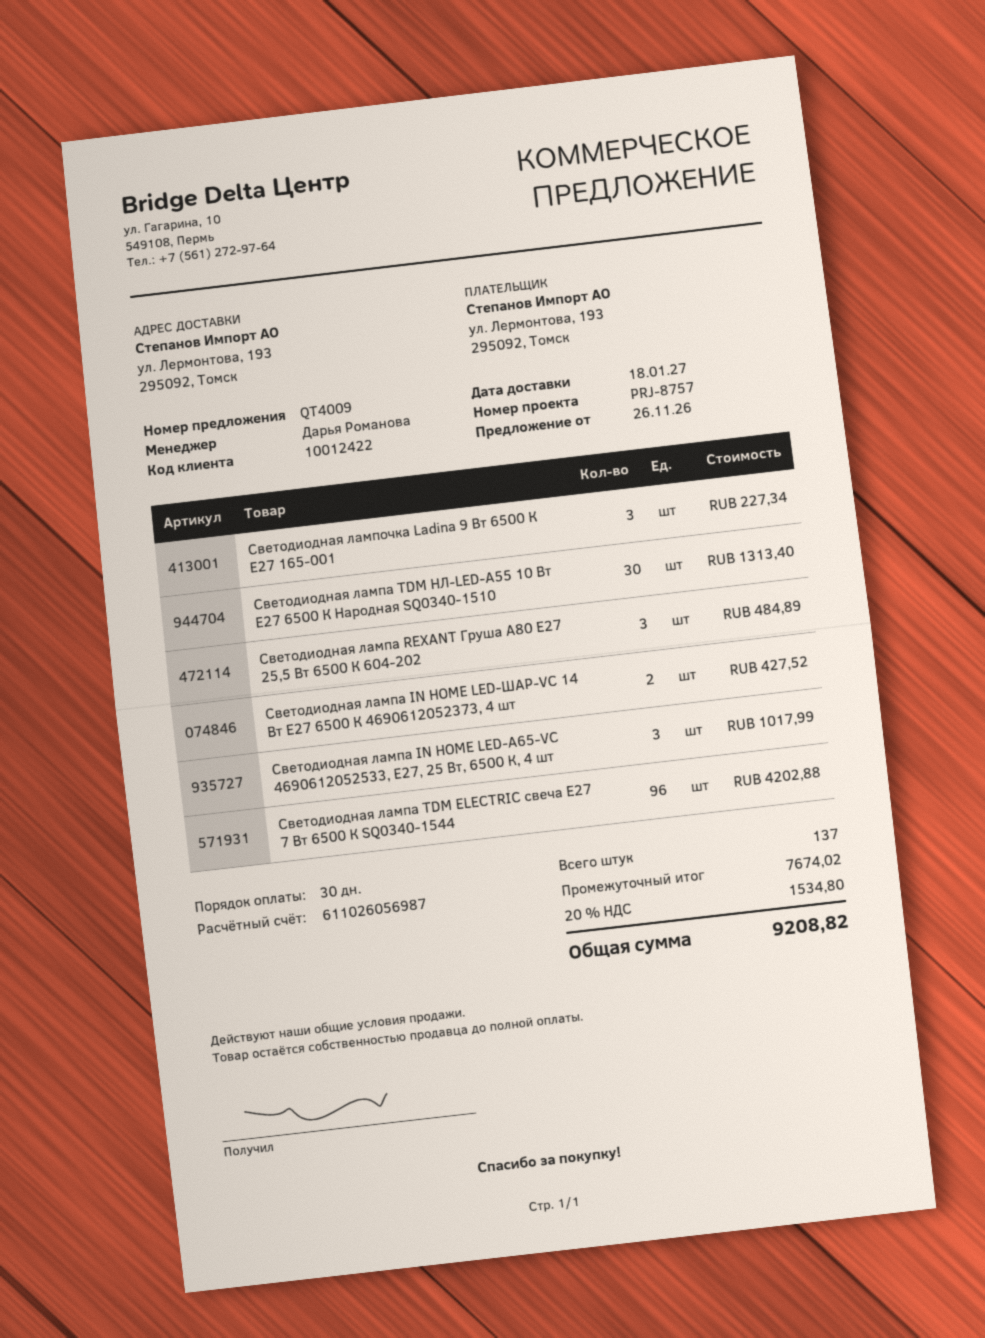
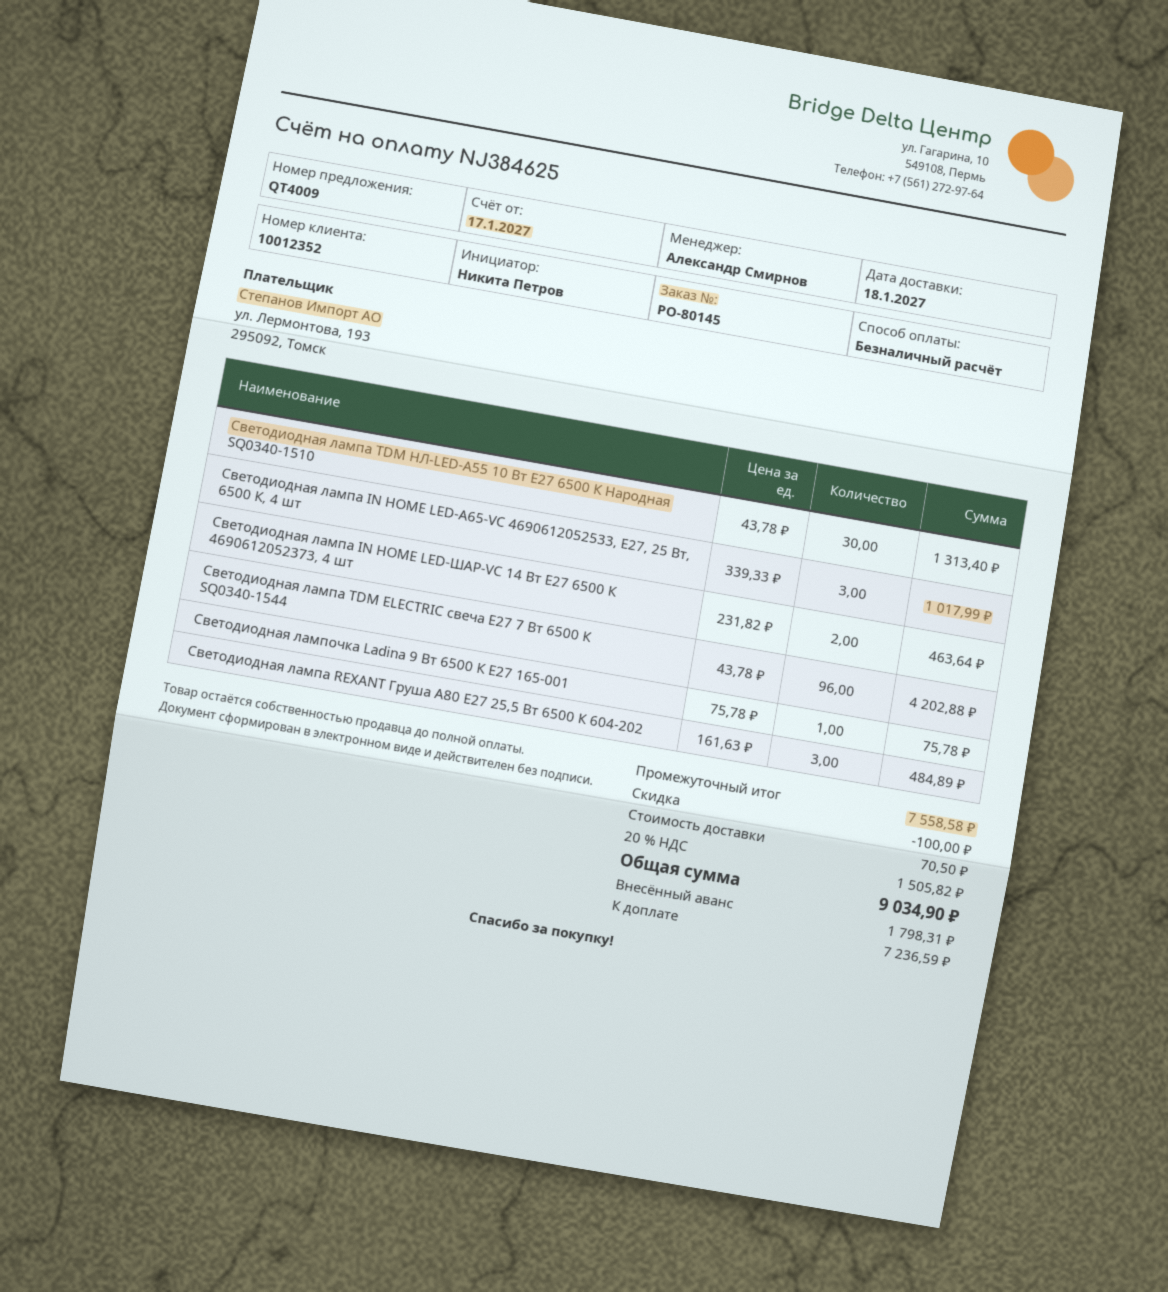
customer number: 10012422 -> 10012352
sales rep: Дарья Романова -> Александр Смирнов
Светодиодная лампочка Ladina 9 Вт 6500 К E27 165-001: 3 for 227.34 -> 1 for 75.78
Светодиодная лампа IN HOME LED-ШАР-VC 14 Вт E27 6500 К 4690612052373, 4 шт: 2 for 427.52 -> 2 for 463.64
subtotal: 7674.02 -> 7558.58
discount: none -> 100.00
shipping: none -> 70.50
tax: 20% = 1534.80 -> 20% = 1505.82
total: 9208.82 -> 9034.90

